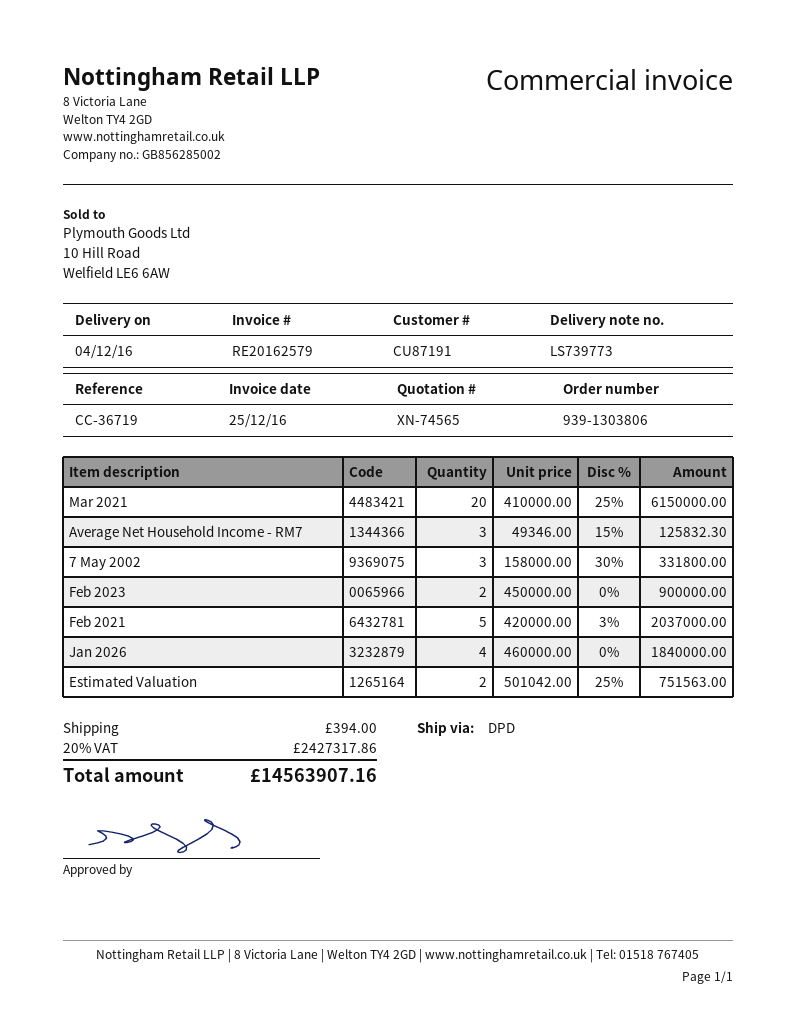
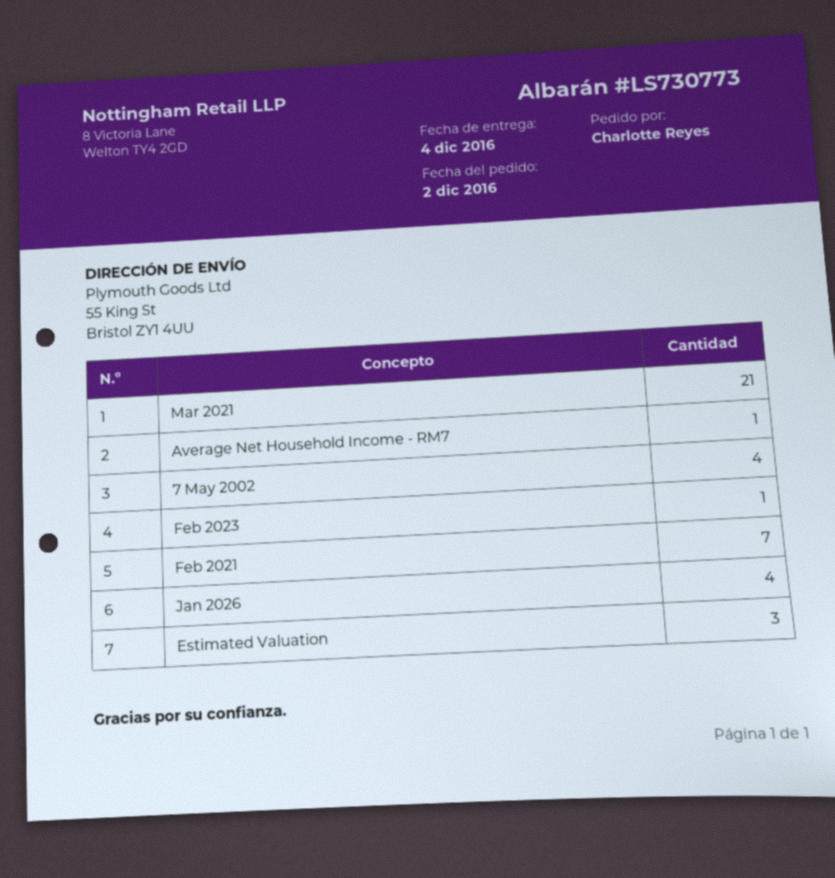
delivery note number: LS739773 -> LS730773
Mar 2021: 20 -> 21
Average Net Household Income - RM7: 3 -> 1
7 May 2002: 3 -> 4
Feb 2023: 2 -> 1
Feb 2021: 5 -> 7
Estimated Valuation: 2 -> 3

